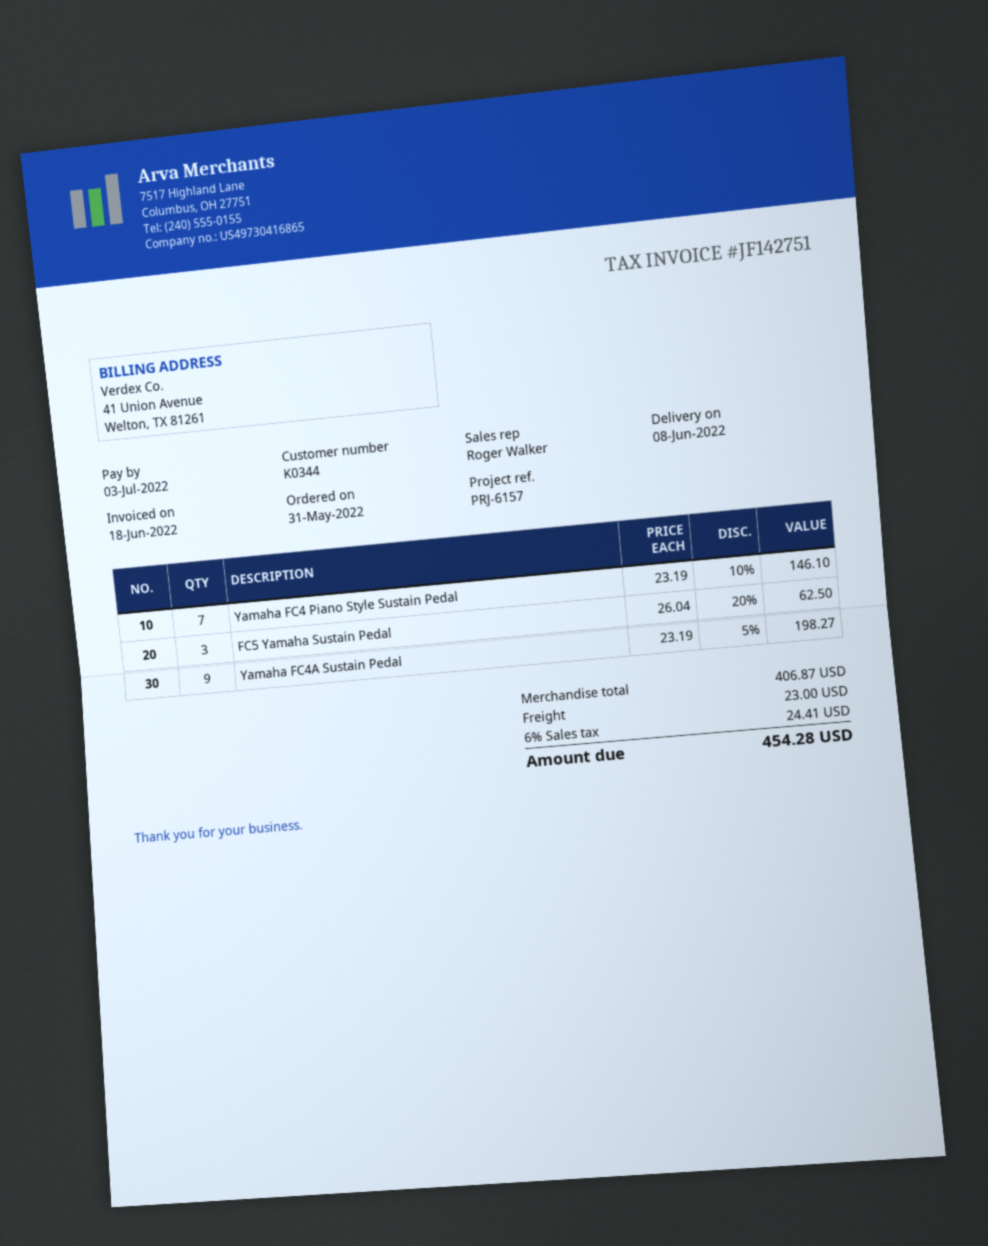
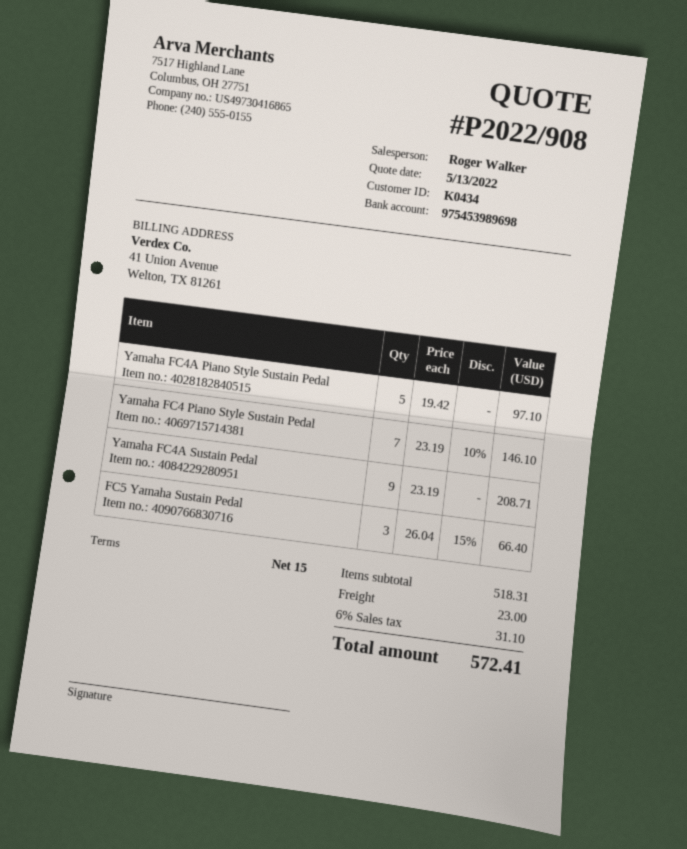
customer number: K0344 -> K0434
FC5 Yamaha Sustain Pedal: 3 x 26.04 - 20% = 62.50 -> 3 x 26.04 - 15% = 66.40
Yamaha FC4A Sustain Pedal: 9 x 23.19 - 5% = 198.27 -> 9 x 23.19 = 208.71
Yamaha FC4A Piano Style Sustain Pedal: none -> 5 x 19.42 = 97.10
subtotal: 406.87 -> 518.31
tax: 6% = 24.41 -> 6% = 31.10
total: 454.28 -> 572.41

